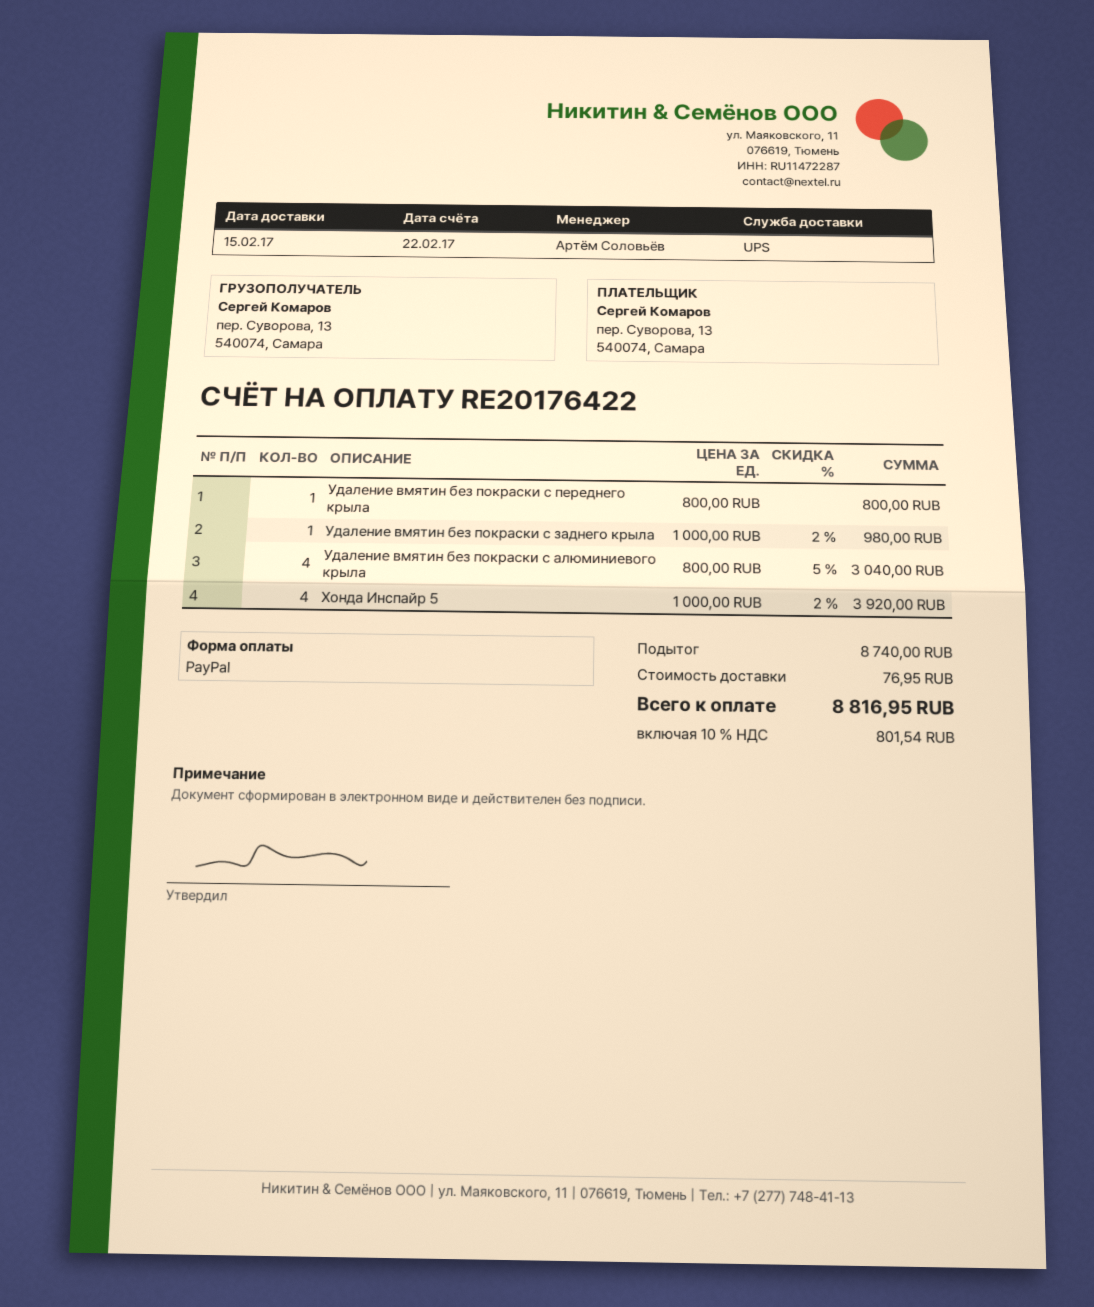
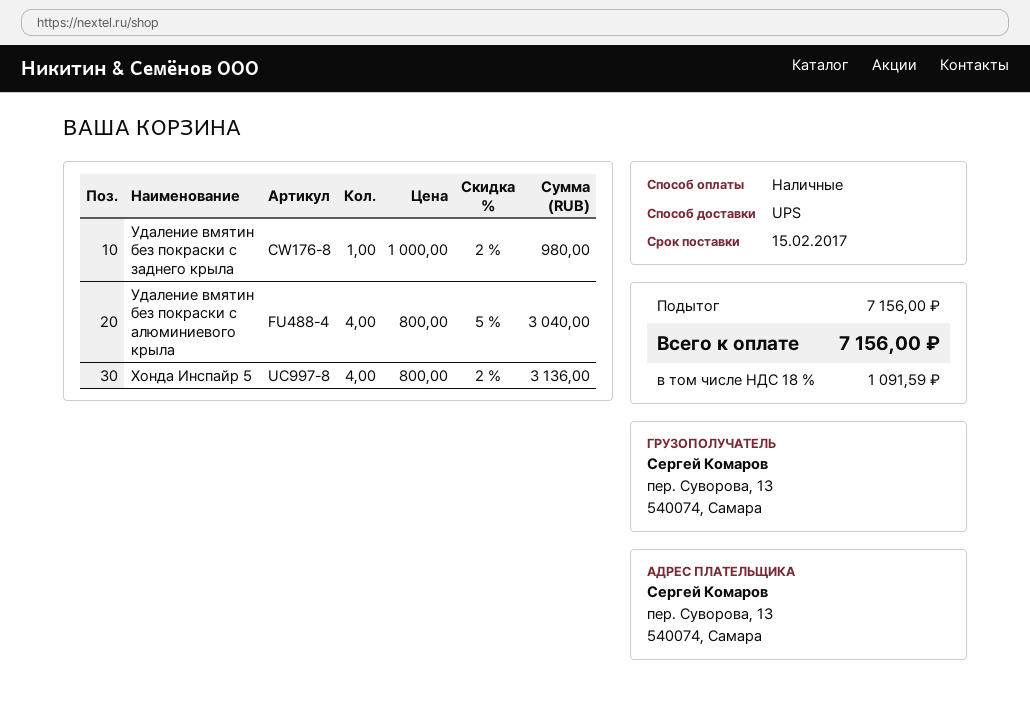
payment method: PayPal -> cash
Удаление вмятин без покраски с переднего крыла: 1 x 800.00 = 800.00 -> none
Хонда Инспайр 5: 4 x 1000.00 - 2% = 3920.00 -> 4 x 800.00 - 2% = 3136.00
subtotal: 8740.00 -> 7156.00
shipping: 76.95 -> none
tax: 10% = 801.54 -> 18% = 1091.59
total: 8816.95 -> 7156.00

